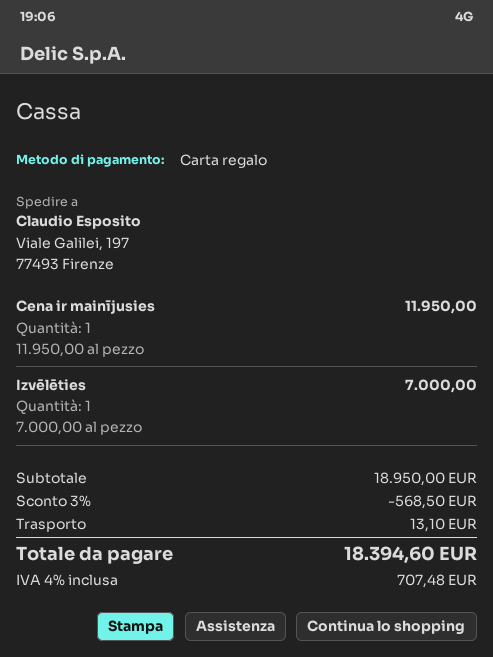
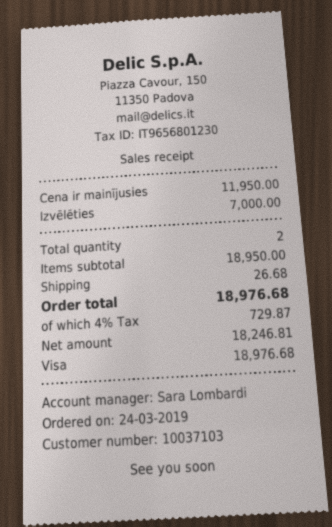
payment method: gift card -> Visa
discount: 3% = 568.50 -> none
shipping: 13.10 -> 26.68
tax: 4% = 707.48 -> 4% = 729.87
total: 18394.60 -> 18976.68

